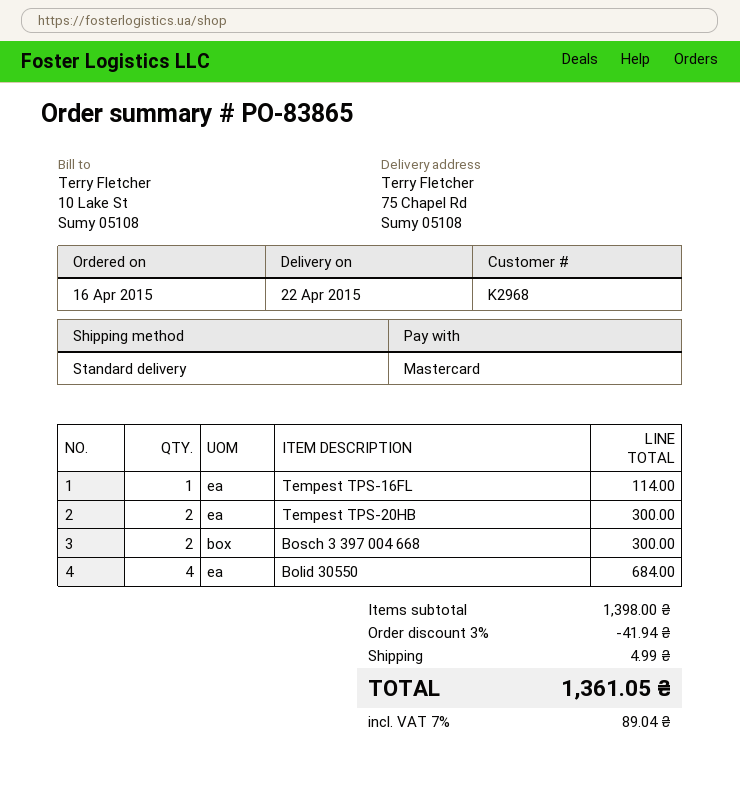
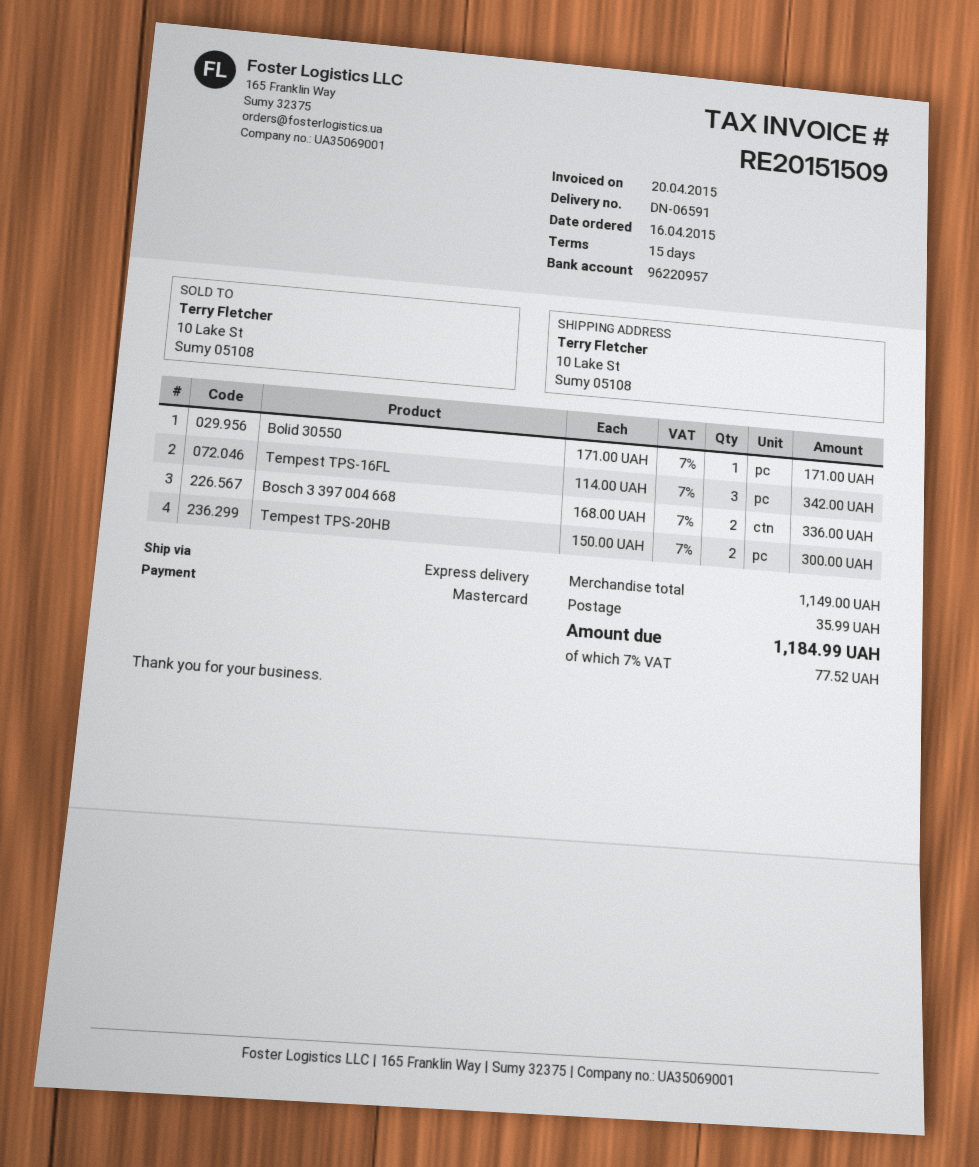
shipping method: standard -> express
ship to: 75 Chapel Rd, Sumy 05108 -> 10 Lake St, Sumy 05108
Tempest TPS-16FL: 1 for 114.00 -> 3 for 342.00
Bosch 3 397 004 668: 2 for 300.00 -> 2 for 336.00
Bolid 30550: 4 for 684.00 -> 1 for 171.00
subtotal: 1398.00 -> 1149.00
discount: 3% = 41.94 -> none
shipping: 4.99 -> 35.99
tax: 7% = 89.04 -> 7% = 77.52
total: 1361.05 -> 1184.99

